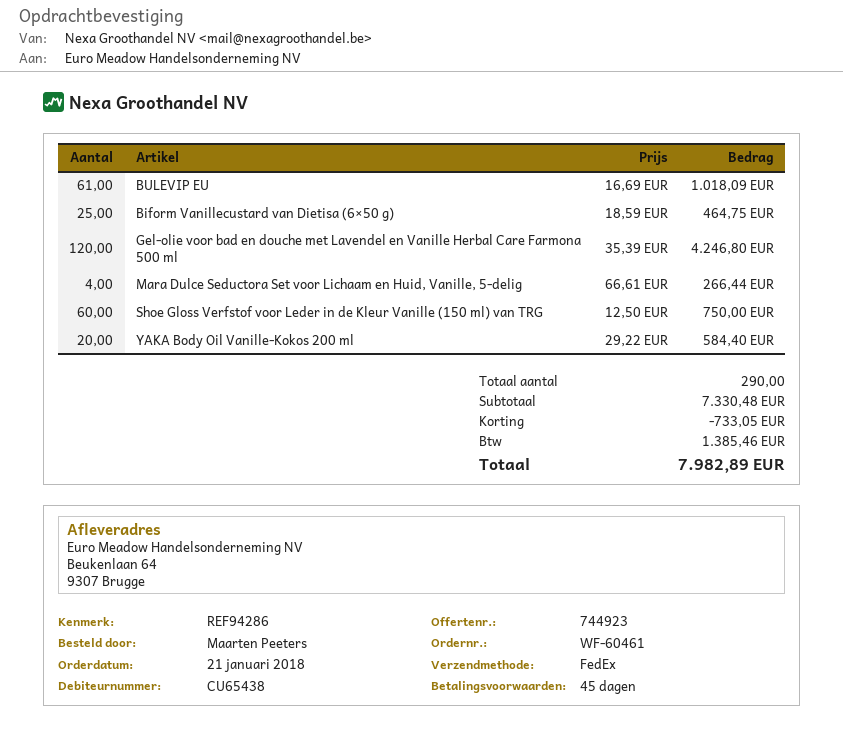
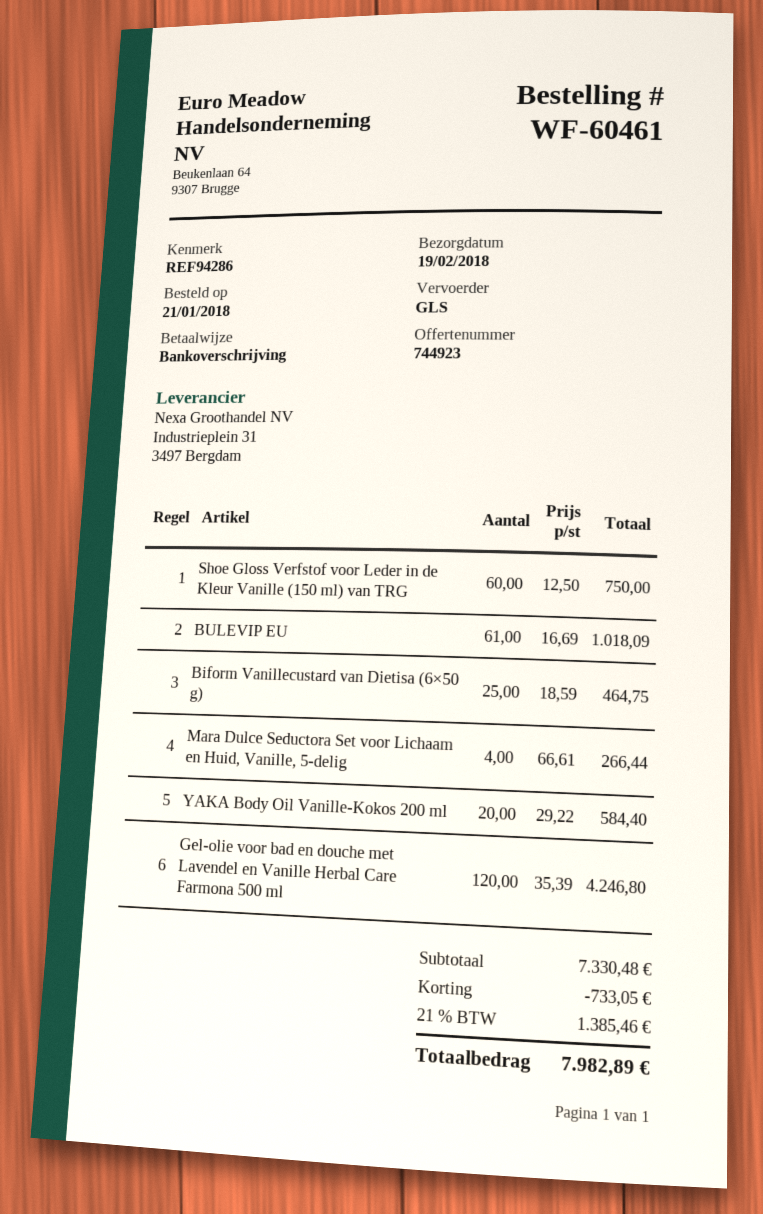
shipping method: FedEx -> GLS

